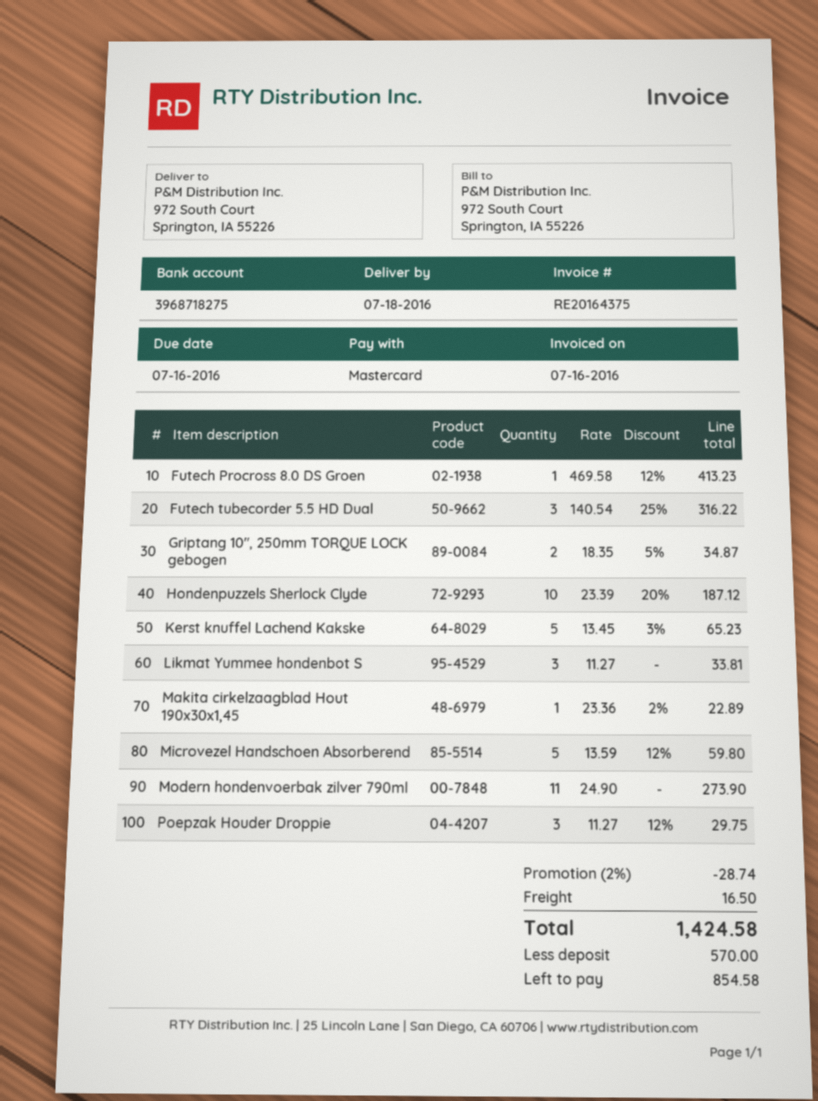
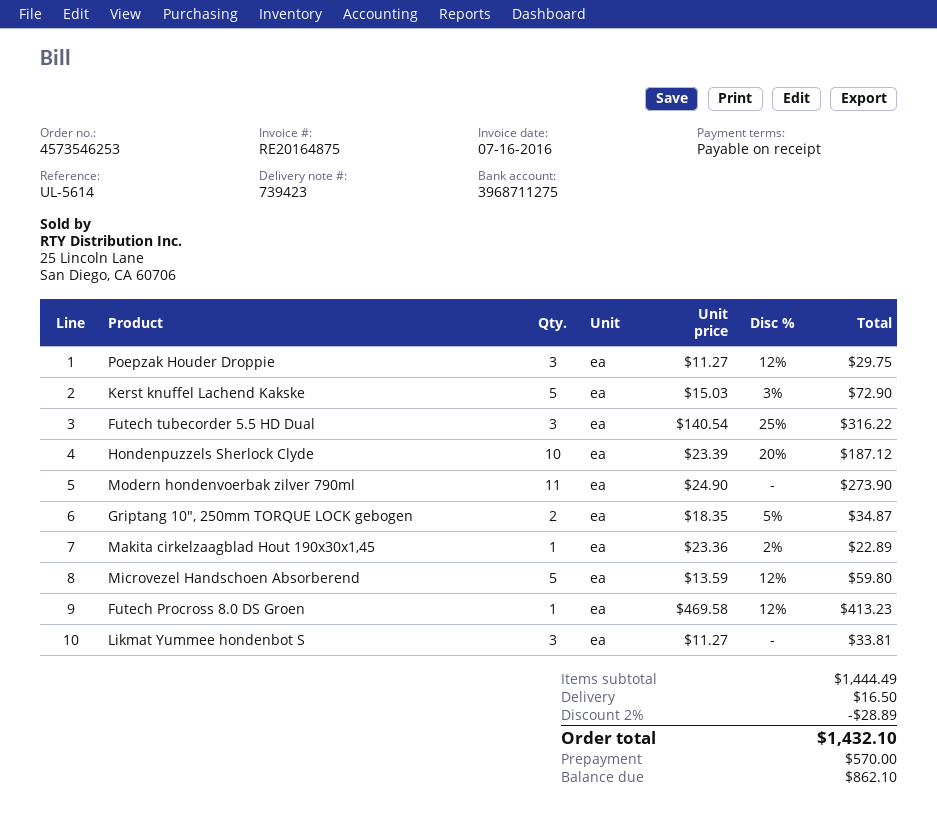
invoice number: RE20164375 -> RE20164875
bank account: 3968718275 -> 3968711275
Kerst knuffel Lachend Kakske: 5 x 13.45 - 3% = 65.23 -> 5 x 15.03 - 3% = 72.90
discount: 2% = 28.74 -> 2% = 28.89
total: 1424.58 -> 1432.10
balance: 854.58 -> 862.10

